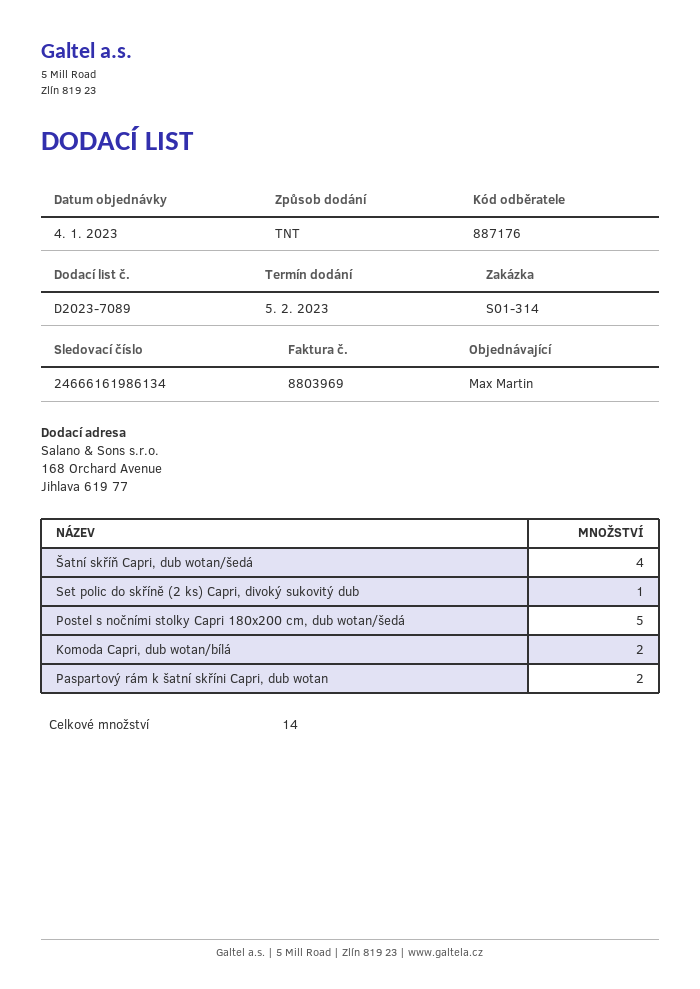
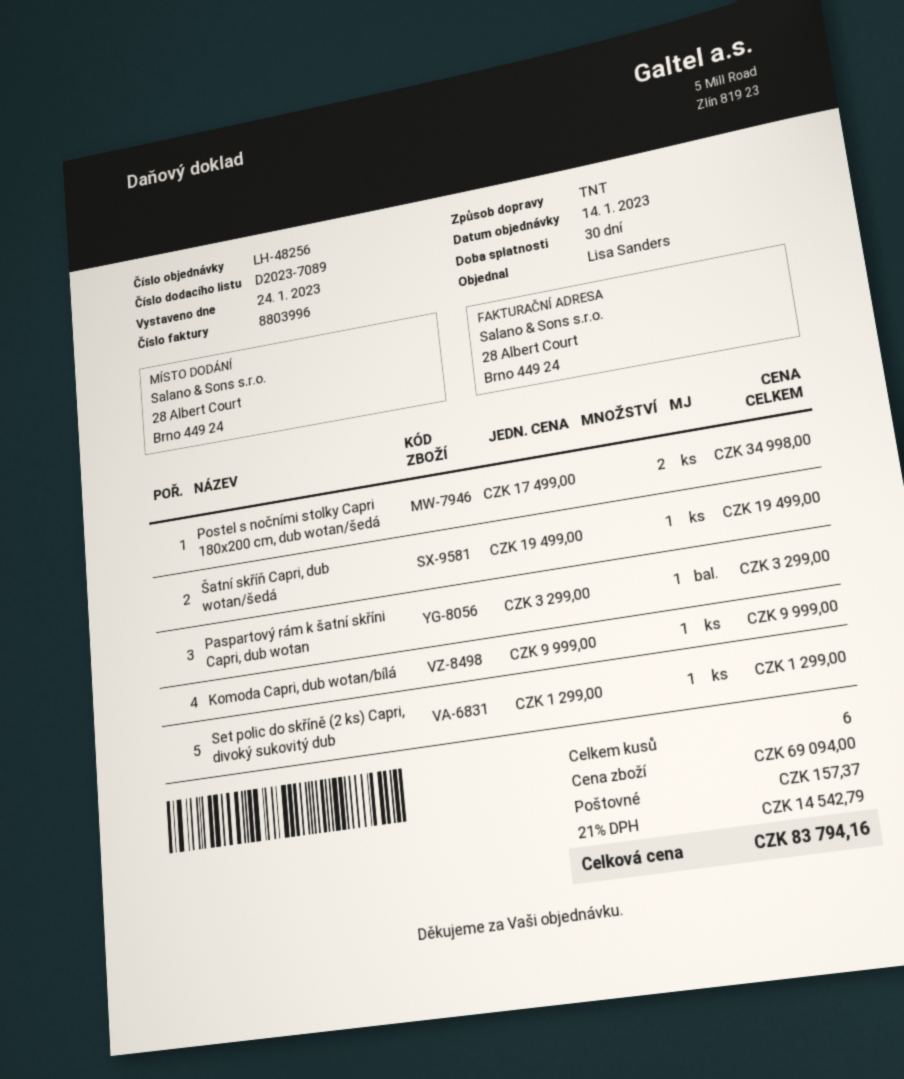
order date: 2023-01-04 -> 2023-01-14
invoice number: 8803969 -> 8803996
ordered by: Max Martin -> Lisa Sanders
ship to: 168 Orchard Avenue, Jihlava 619 77 -> 28 Albert Court, Brno 449 24
Šatní skříň Capri, dub wotan/šedá: 4 -> 1
Postel s nočními stolky Capri 180x200 cm, dub wotan/šedá: 5 -> 2
Komoda Capri, dub wotan/bílá: 2 -> 1
Paspartový rám k šatní skříni Capri, dub wotan: 2 -> 1
total quantity: 14 -> 6

